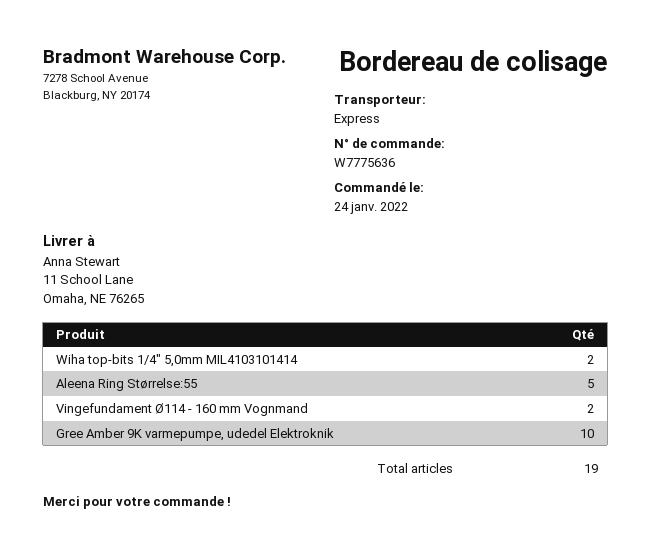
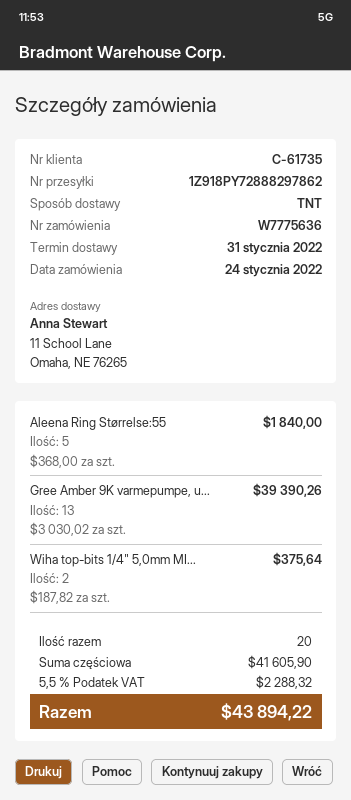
shipping method: express -> TNT
Vingefundament Ø114 - 160 mm Vognmand: 2 -> none
Gree Amber 9K varmepumpe, udedel Elektroknik: 10 -> 13
total quantity: 19 -> 20

